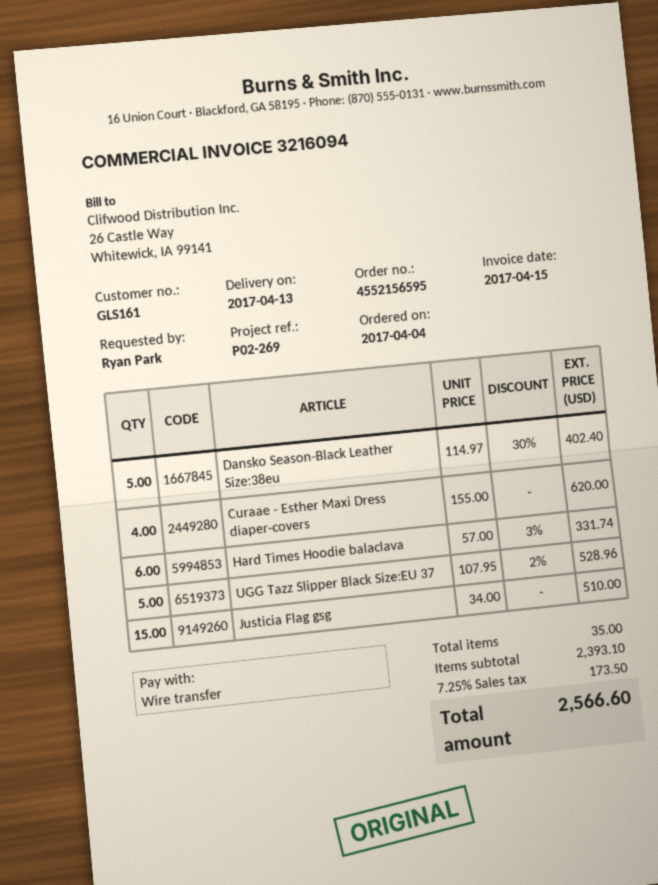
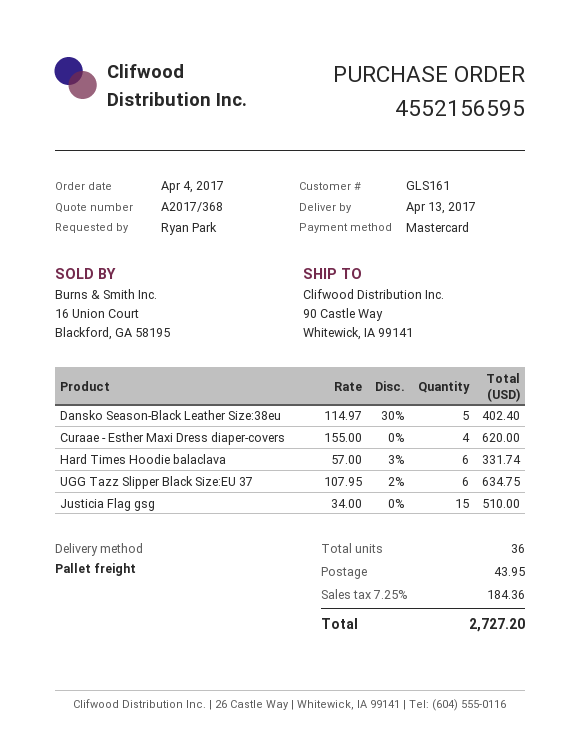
payment method: bank transfer -> Mastercard
UGG Tazz Slipper Black Size:EU 37: 5 x 107.95 - 2% = 528.96 -> 6 x 107.95 - 2% = 634.75
total quantity: 35 -> 36
shipping: none -> 43.95
tax: 7.25% = 173.50 -> 7.25% = 184.36
total: 2566.60 -> 2727.20

